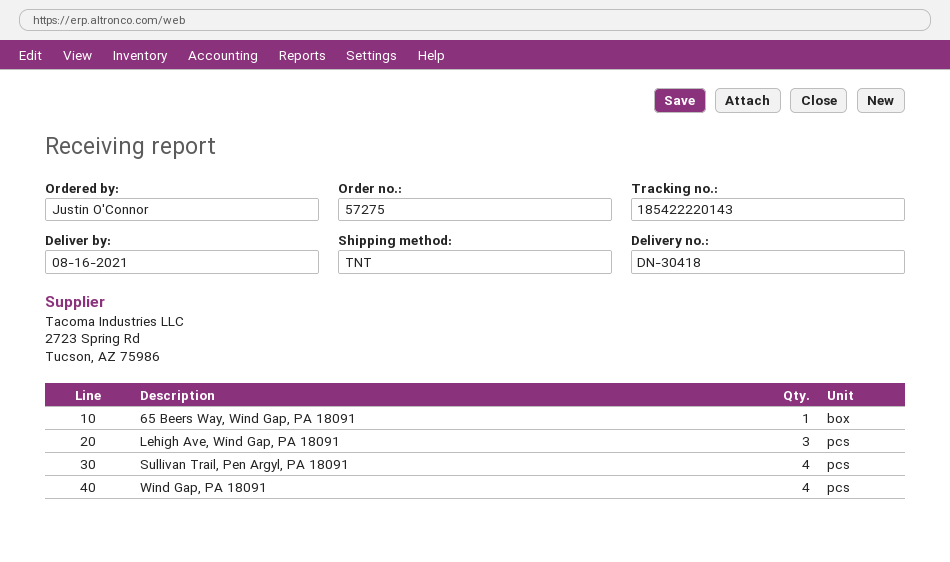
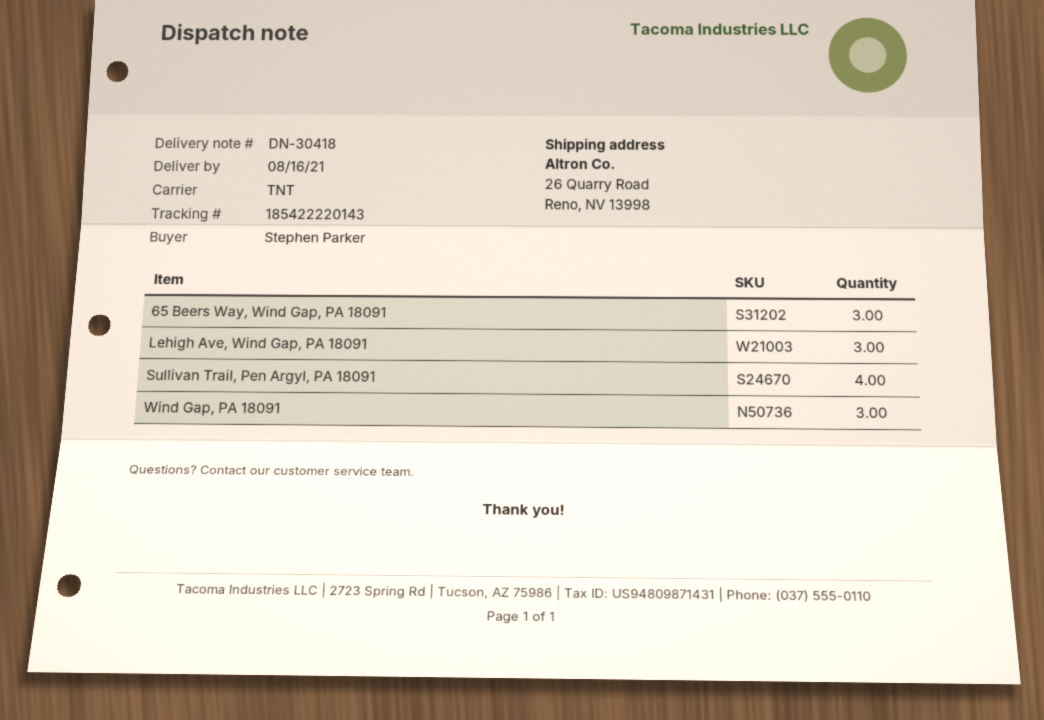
ordered by: Justin O'Connor -> Stephen Parker
65 Beers Way, Wind Gap, PA 18091: 1 -> 3
Wind Gap, PA 18091: 4 -> 3

